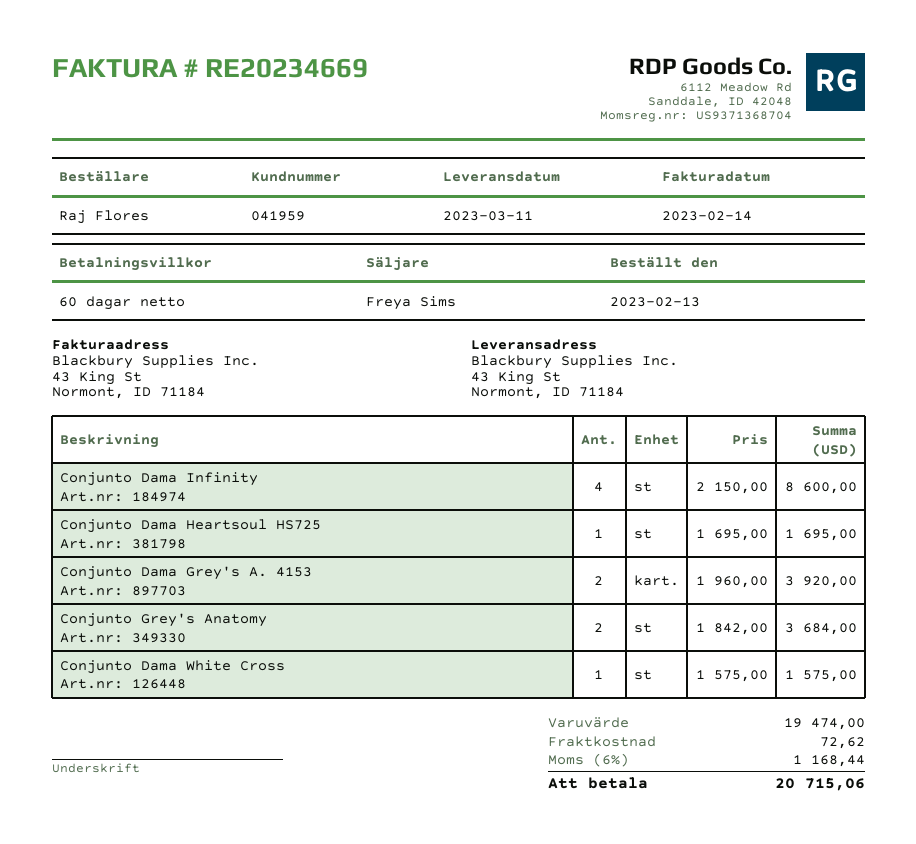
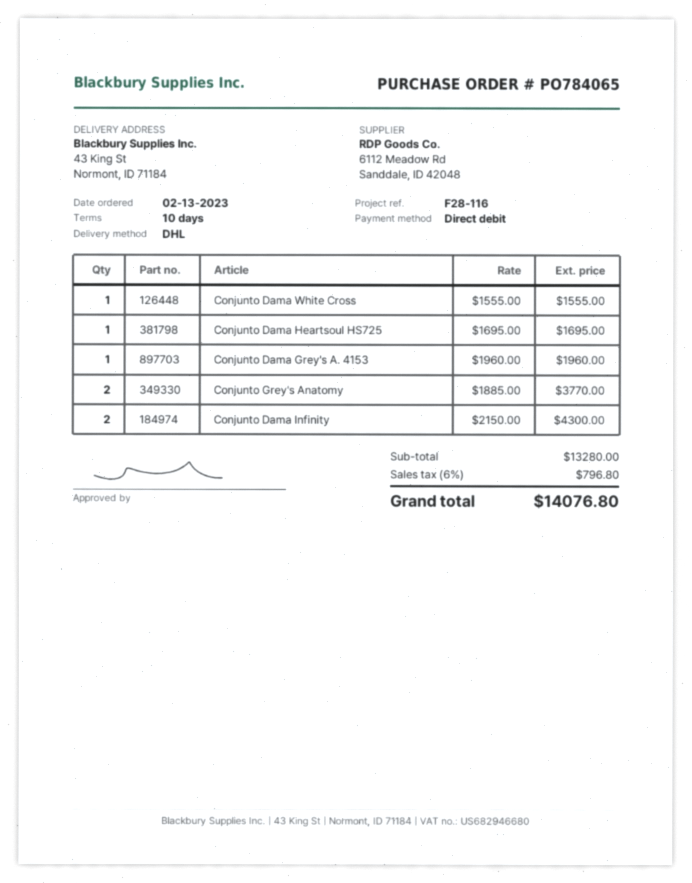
payment terms: 60 days -> 10 days
Conjunto Dama Infinity: 4 x 2150.00 = 8600.00 -> 2 x 2150.00 = 4300.00
Conjunto Dama Grey's A. 4153: 2 x 1960.00 = 3920.00 -> 1 x 1960.00 = 1960.00
Conjunto Grey's Anatomy: 2 x 1842.00 = 3684.00 -> 2 x 1885.00 = 3770.00
Conjunto Dama White Cross: 1 x 1575.00 = 1575.00 -> 1 x 1555.00 = 1555.00
subtotal: 19474.00 -> 13280.00
shipping: 72.62 -> none
tax: 6% = 1168.44 -> 6% = 796.80
total: 20715.06 -> 14076.80

